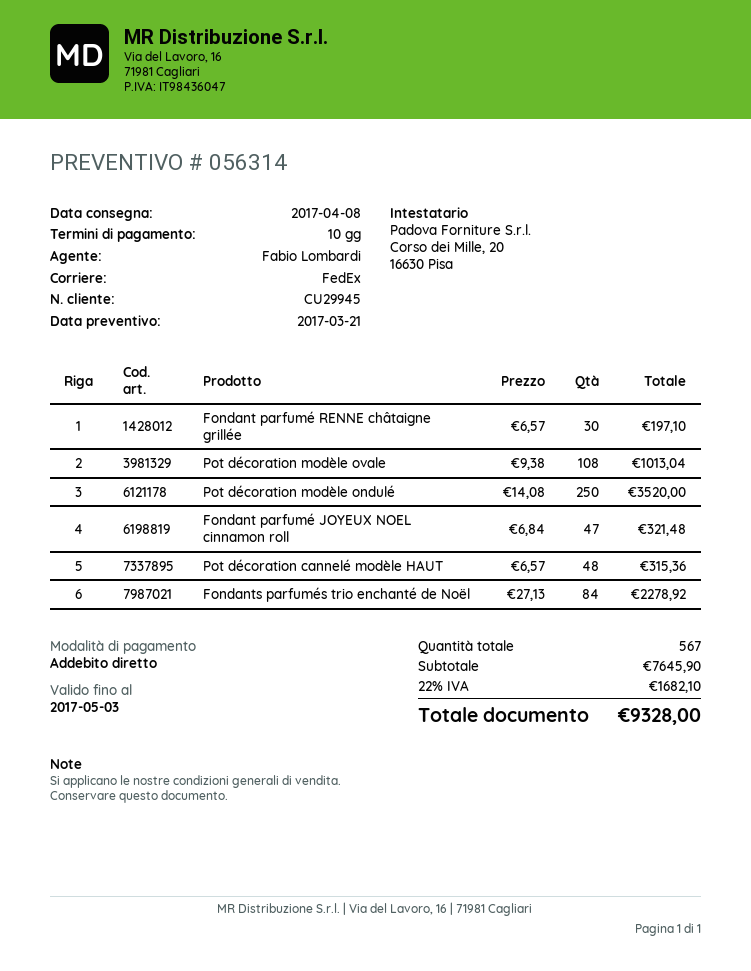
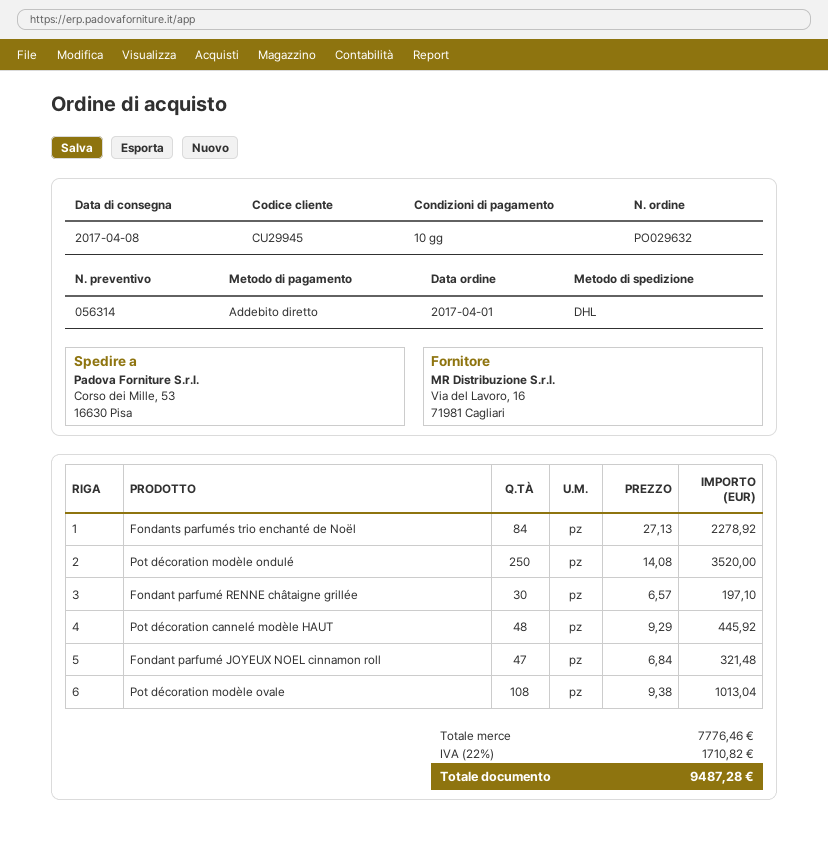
shipping method: FedEx -> DHL
Pot décoration cannelé modèle HAUT: 48 x 6.57 = 315.36 -> 48 x 9.29 = 445.92
subtotal: 7645.90 -> 7776.46
tax: 22% = 1682.10 -> 22% = 1710.82
total: 9328.00 -> 9487.28

